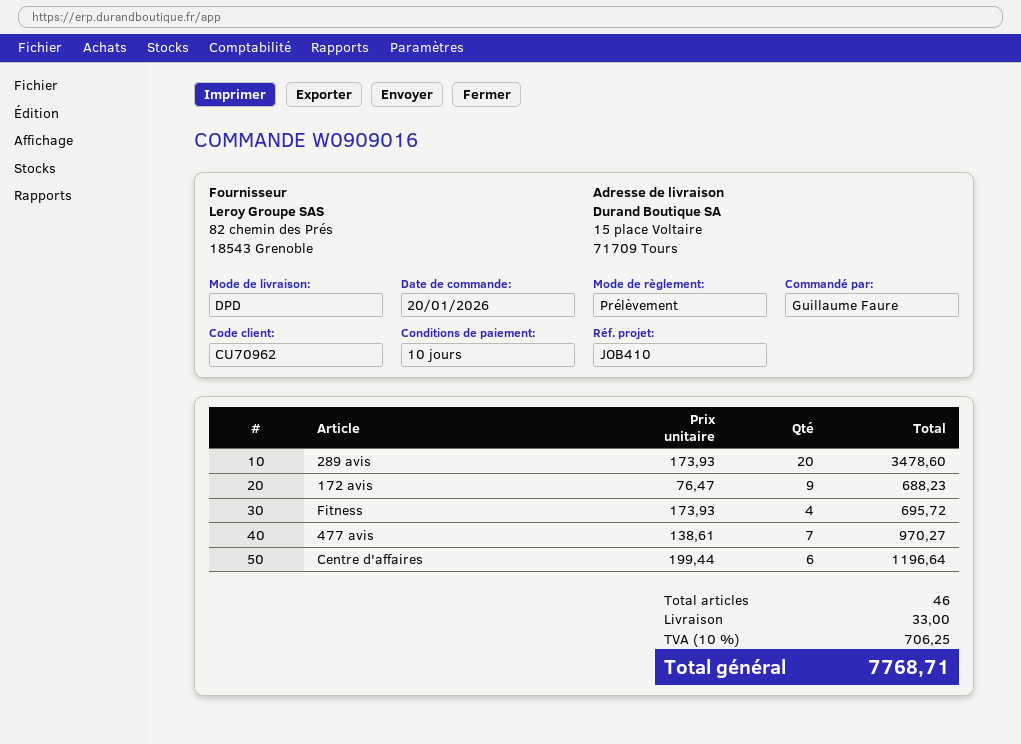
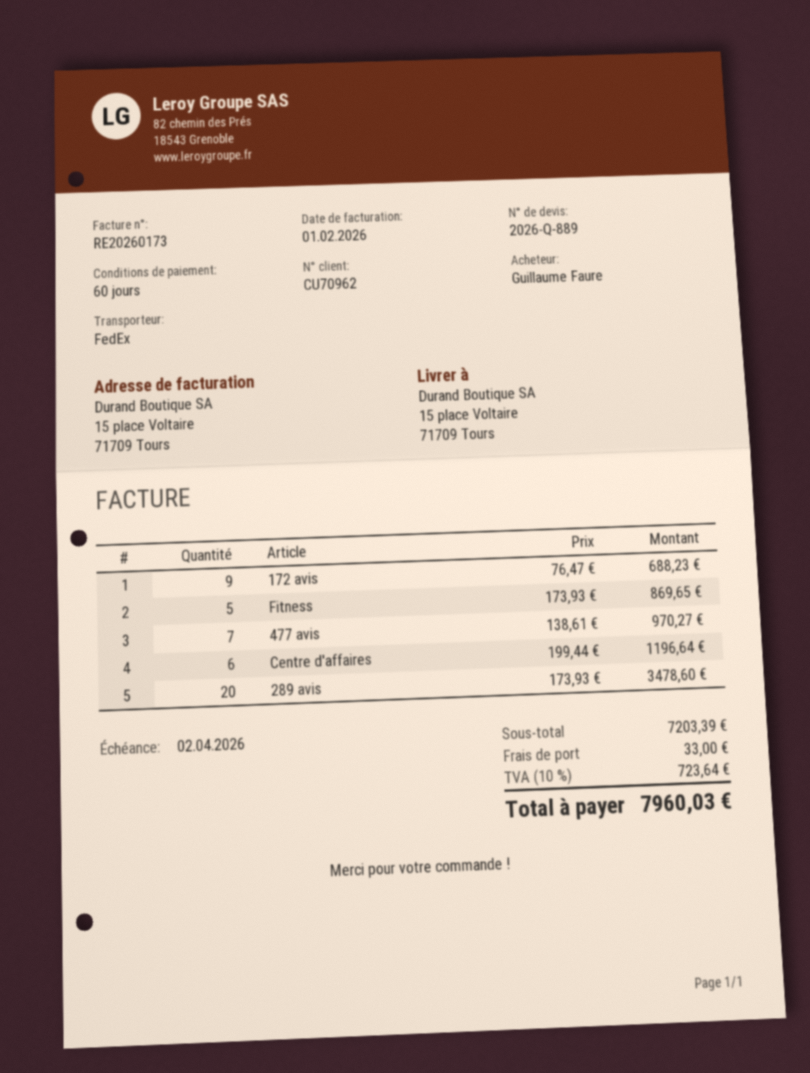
payment terms: 10 days -> 60 days
shipping method: DPD -> FedEx
Fitness: 4 x 173.93 = 695.72 -> 5 x 173.93 = 869.65
tax: 10% = 706.25 -> 10% = 723.64
total: 7768.71 -> 7960.03

